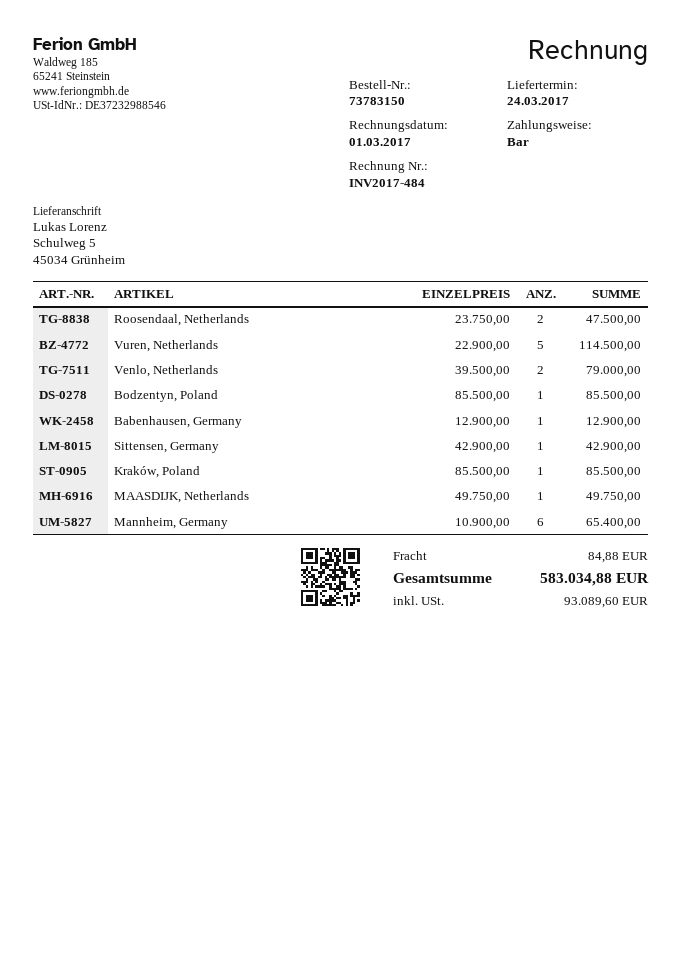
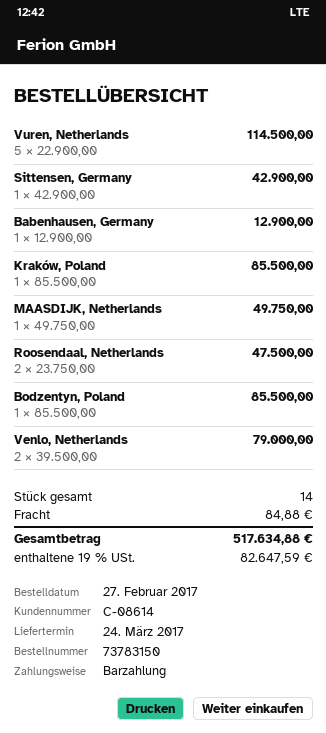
Mannheim, Germany: 6 x 10900.00 = 65400.00 -> none
tax: 93089.60 -> 82647.59
total: 583034.88 -> 517634.88

